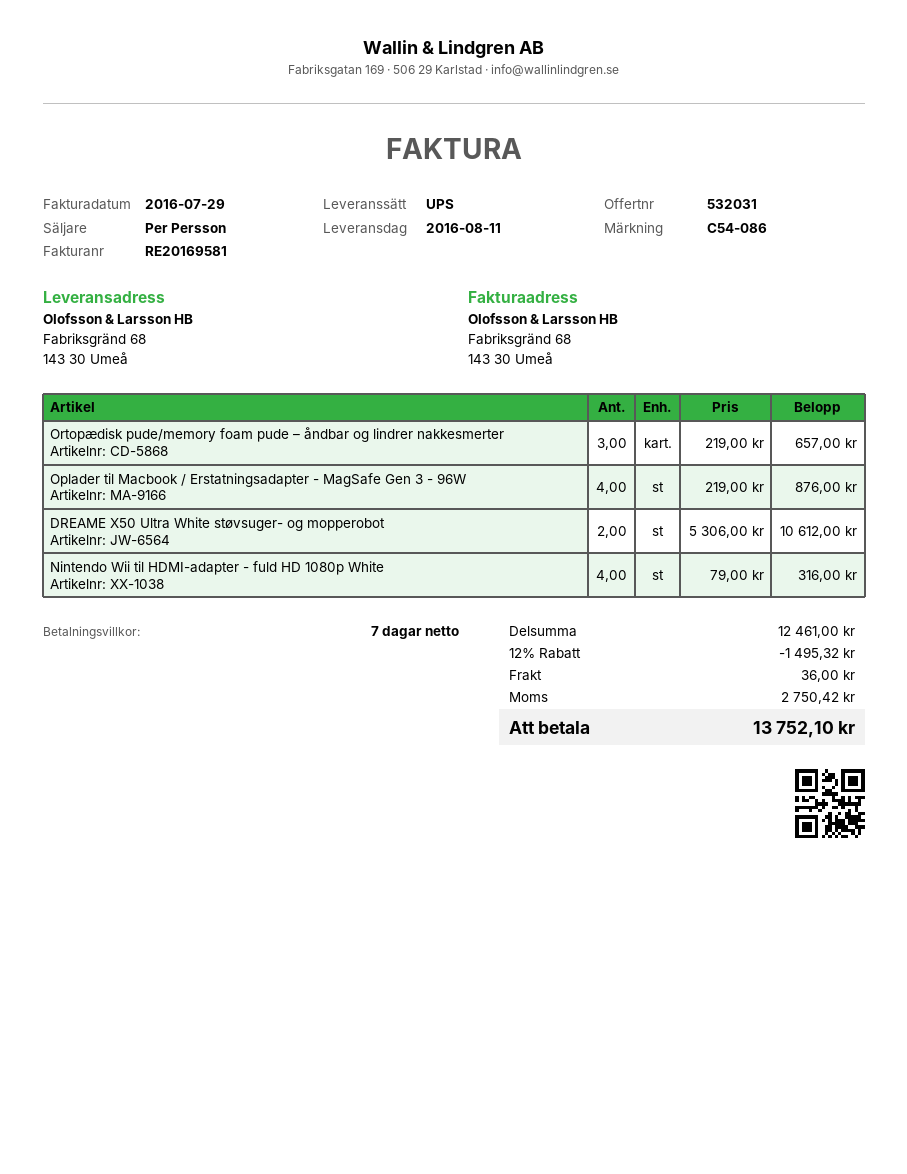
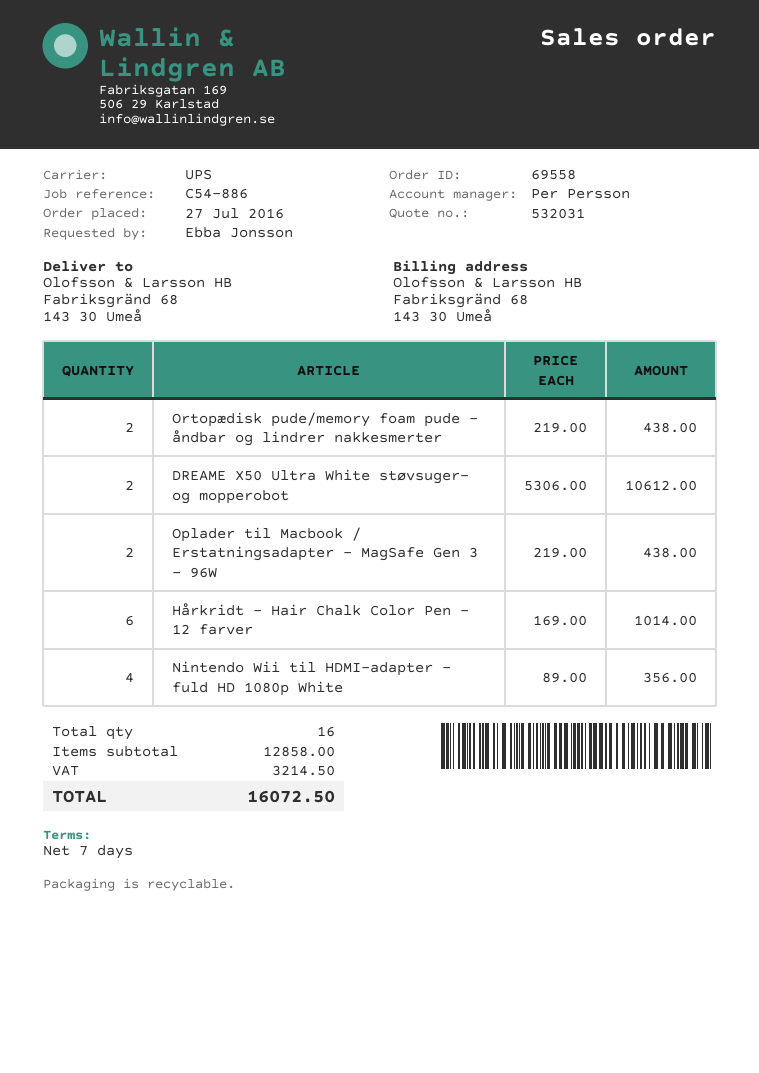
reference: C54-086 -> C54-886
Ortopædisk pude/memory foam pude – åndbar og lindrer nakkesmerter: 3 x 219.00 = 657.00 -> 2 x 219.00 = 438.00
Oplader til Macbook / Erstatningsadapter - MagSafe Gen 3 - 96W: 4 x 219.00 = 876.00 -> 2 x 219.00 = 438.00
Nintendo Wii til HDMI-adapter - fuld HD 1080p White: 4 x 79.00 = 316.00 -> 4 x 89.00 = 356.00
Hårkridt - Hair Chalk Color Pen - 12 farver: none -> 6 x 169.00 = 1014.00
subtotal: 12461.00 -> 12858.00
discount: 12% = 1495.32 -> none
shipping: 36.00 -> none
tax: 2750.42 -> 3214.50
total: 13752.10 -> 16072.50

